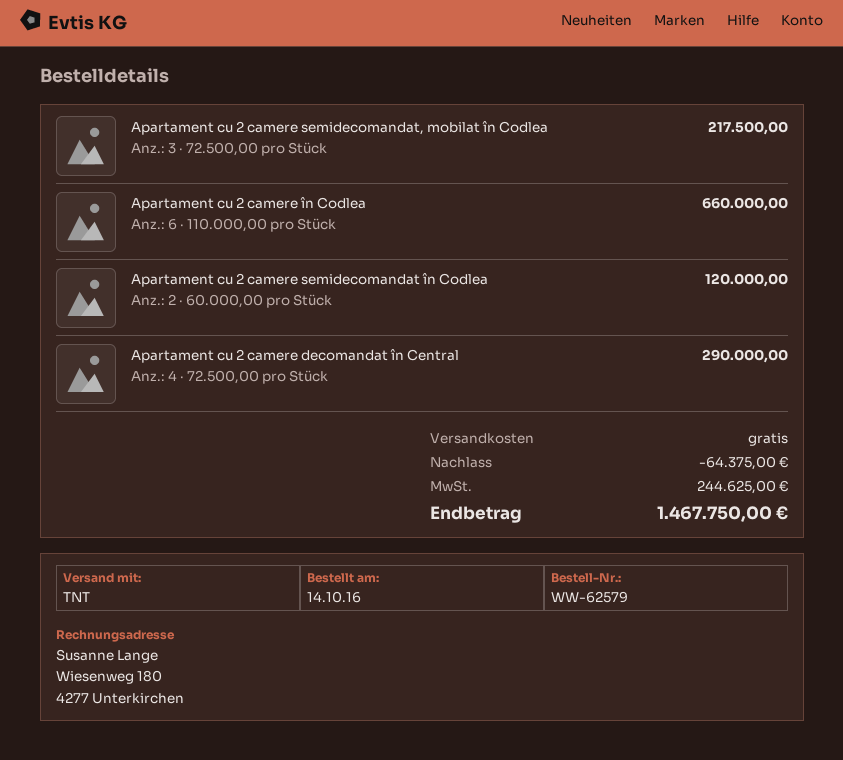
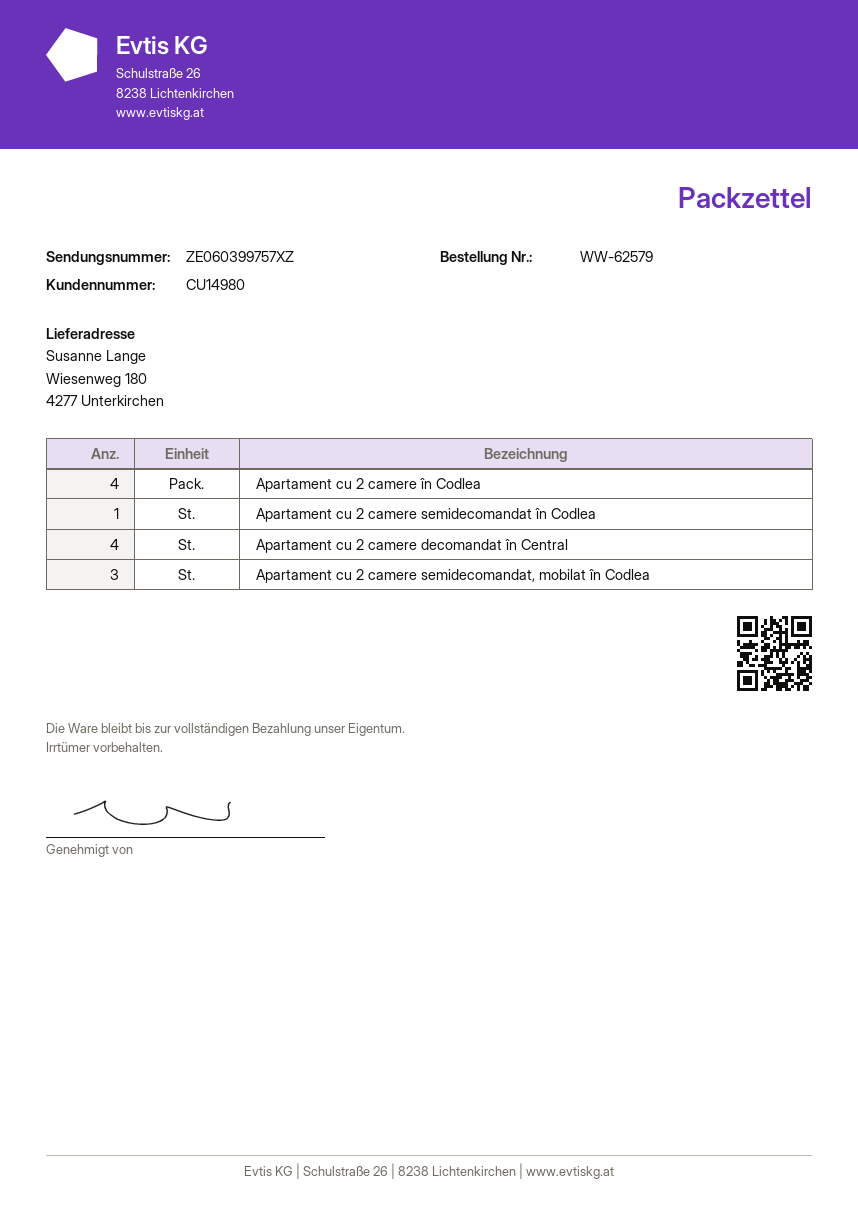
Apartament cu 2 camere în Codlea: 6 -> 4
Apartament cu 2 camere semidecomandat în Codlea: 2 -> 1

